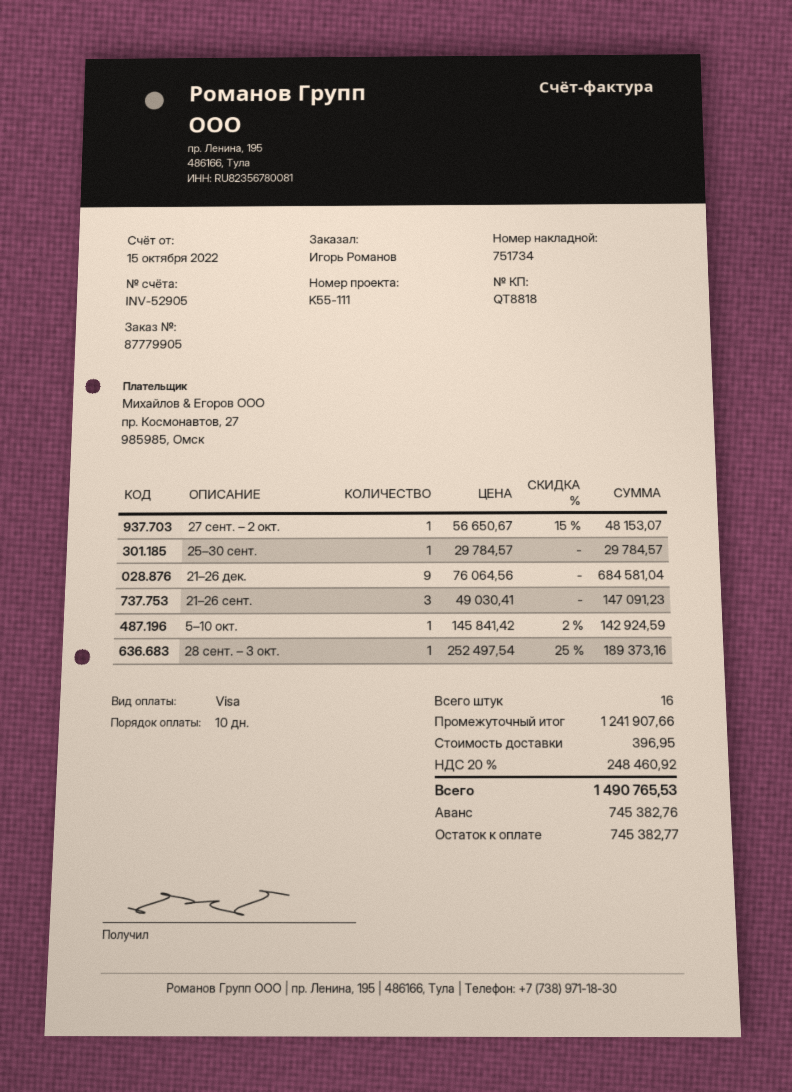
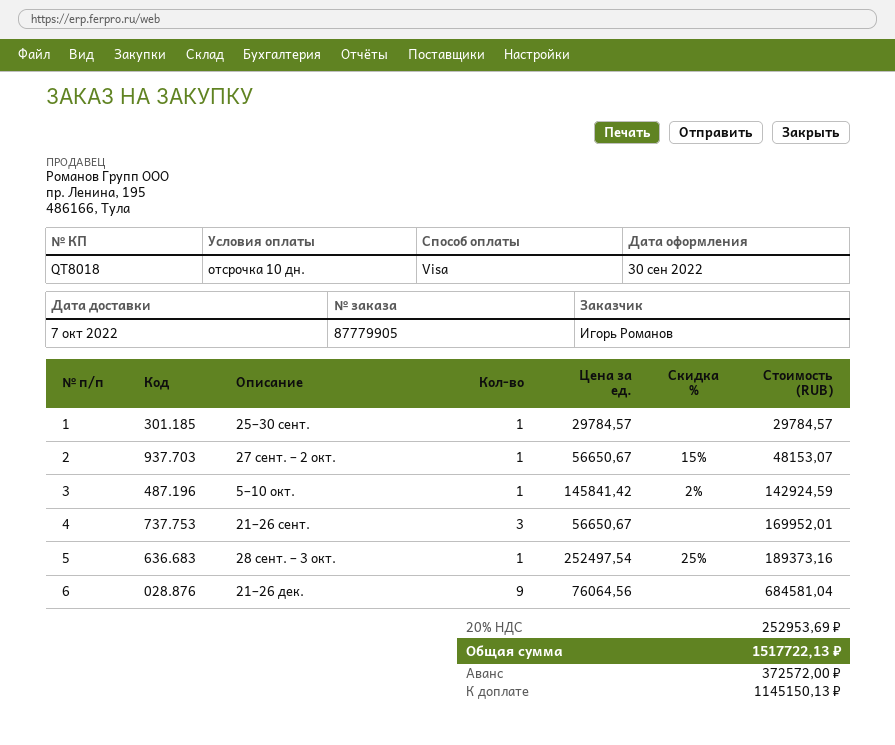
quote number: QT8818 -> QT8018
21–26 сент.: 3 x 49030.41 = 147091.23 -> 3 x 56650.67 = 169952.01
shipping: 396.95 -> none
tax: 20% = 248460.92 -> 20% = 252953.69
total: 1490765.53 -> 1517722.13
deposit: 745382.76 -> 372572.00
balance: 745382.77 -> 1145150.13

